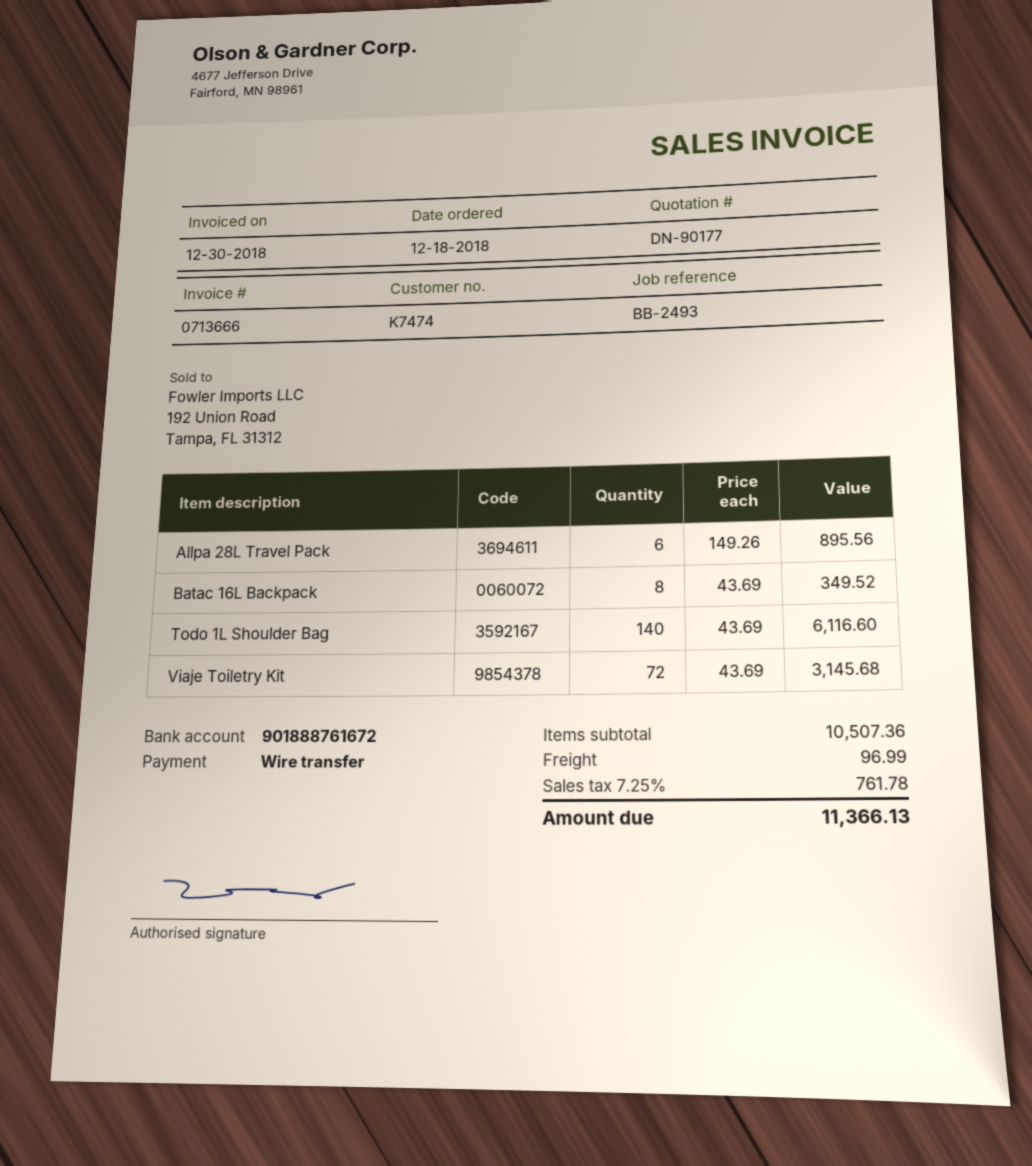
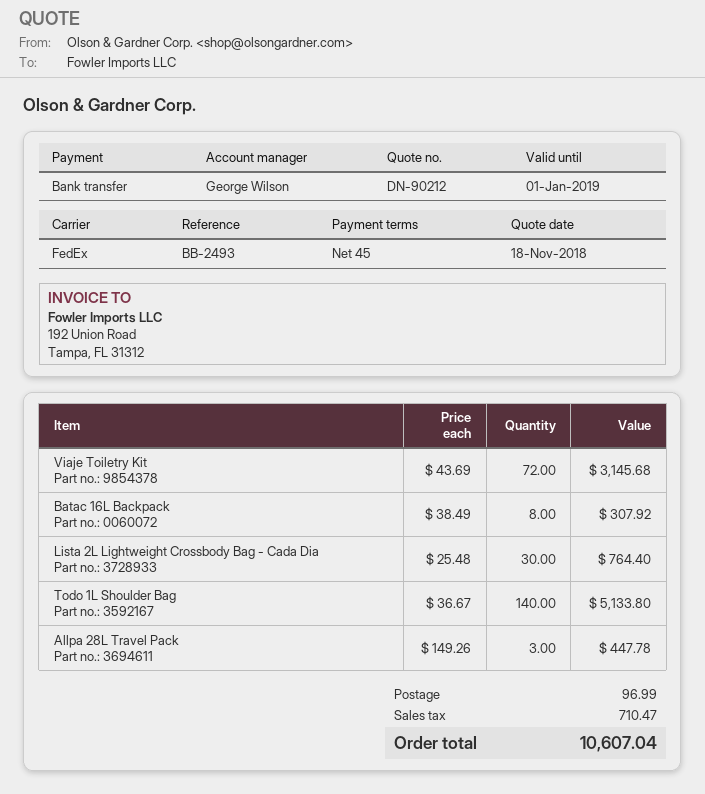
quote number: DN-90177 -> DN-90212
Allpa 28L Travel Pack: 6 x 149.26 = 895.56 -> 3 x 149.26 = 447.78
Batac 16L Backpack: 8 x 43.69 = 349.52 -> 8 x 38.49 = 307.92
Todo 1L Shoulder Bag: 140 x 43.69 = 6116.60 -> 140 x 36.67 = 5133.80
Lista 2L Lightweight Crossbody Bag - Cada Dia: none -> 30 x 25.48 = 764.40
tax: 761.78 -> 710.47
total: 11366.13 -> 10607.04

